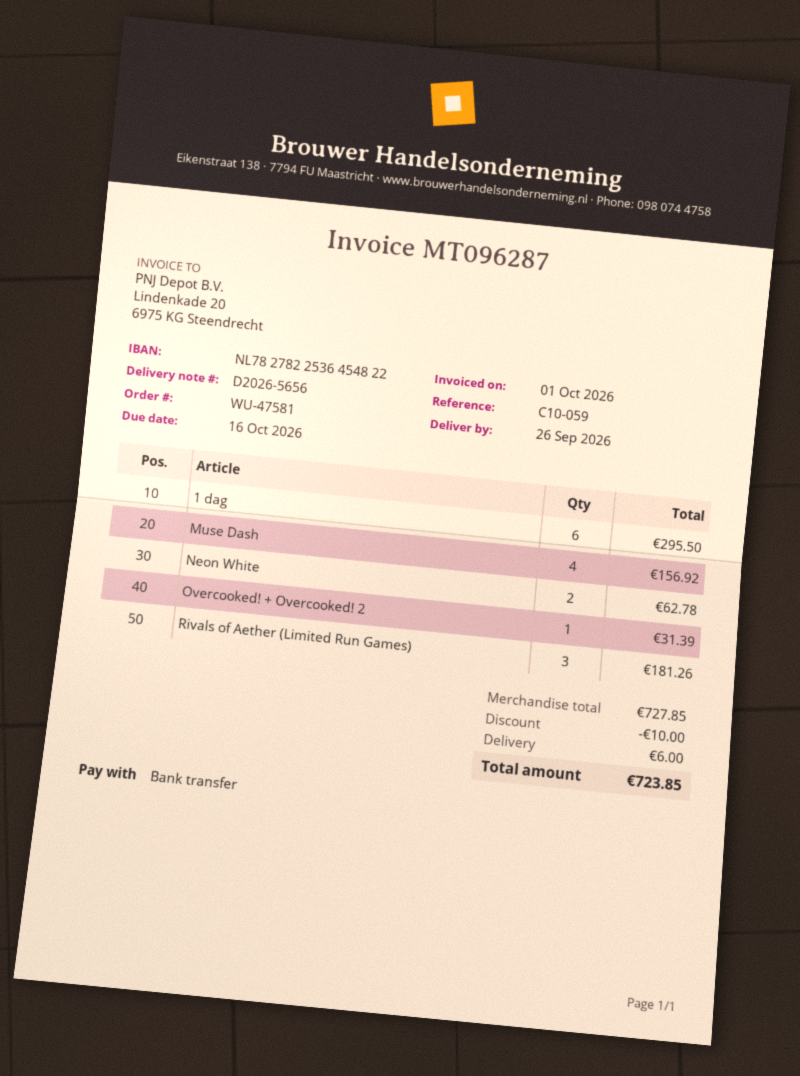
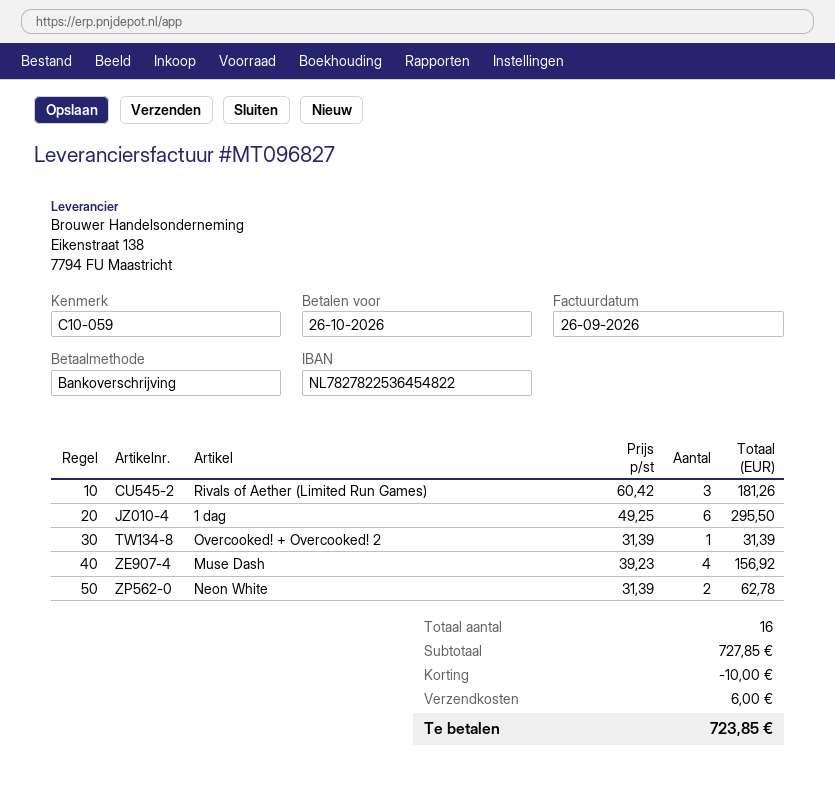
invoice number: MT096287 -> MT096827
invoice date: 2026-10-01 -> 2026-09-26
due date: 2026-10-16 -> 2026-10-26

